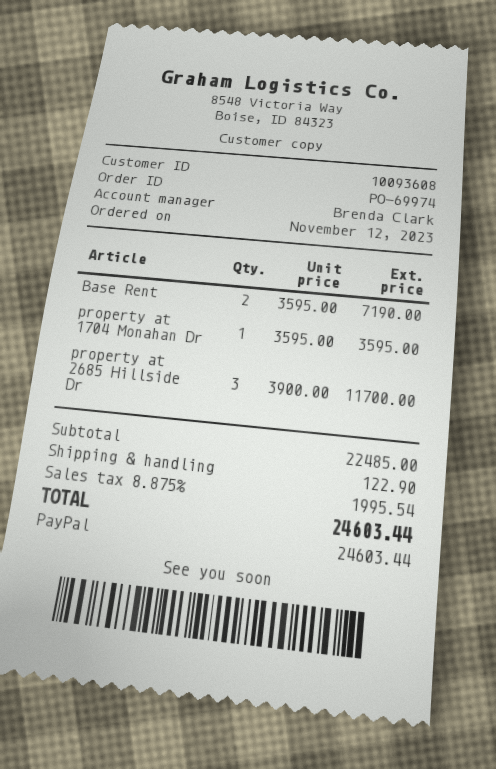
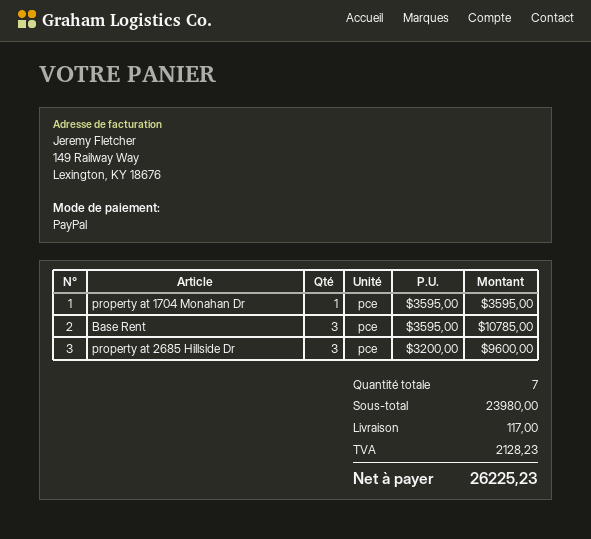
Base Rent: 2 x 3595.00 = 7190.00 -> 3 x 3595.00 = 10785.00
property at 2685 Hillside Dr: 3 x 3900.00 = 11700.00 -> 3 x 3200.00 = 9600.00
subtotal: 22485.00 -> 23980.00
shipping: 122.90 -> 117.00
tax: 1995.54 -> 2128.23
total: 24603.44 -> 26225.23

